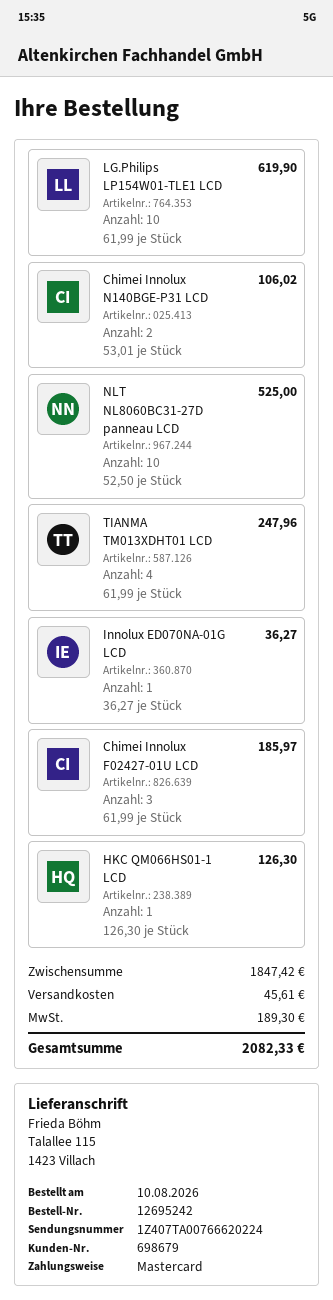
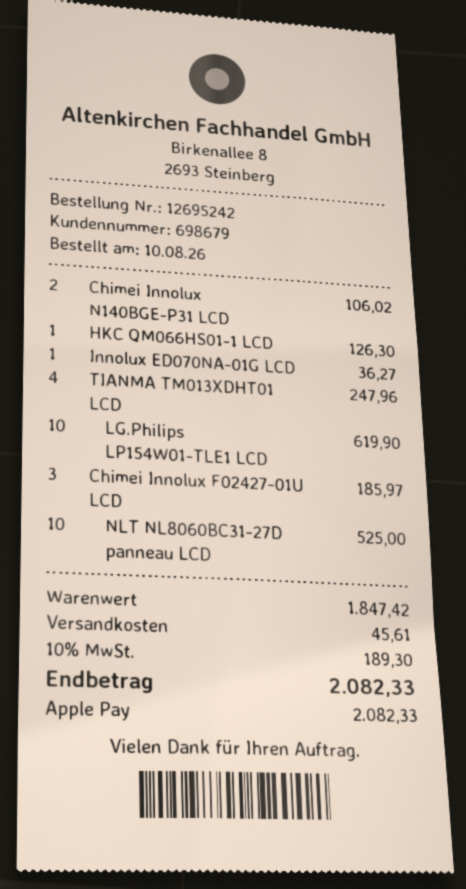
payment method: Mastercard -> Apple Pay

